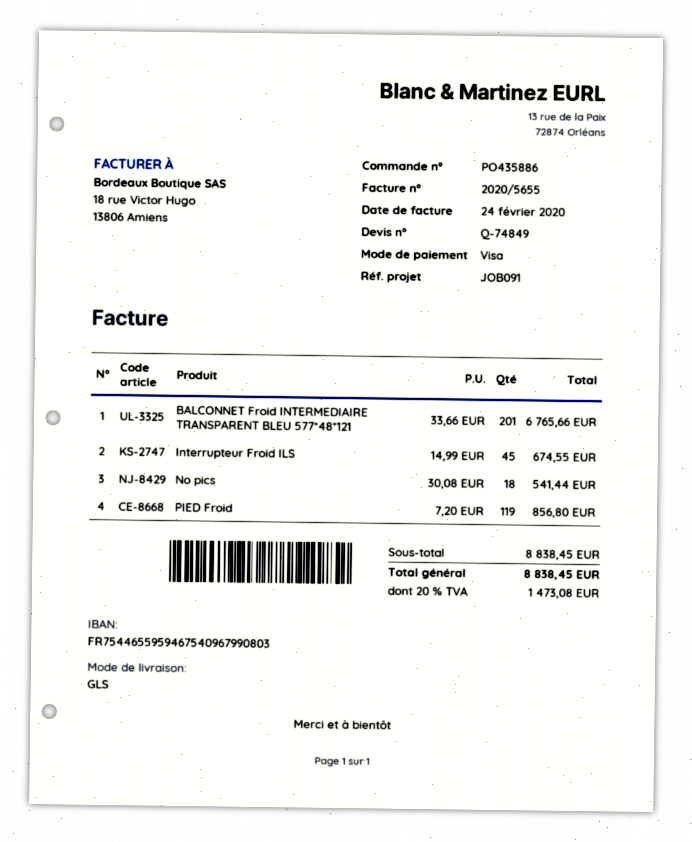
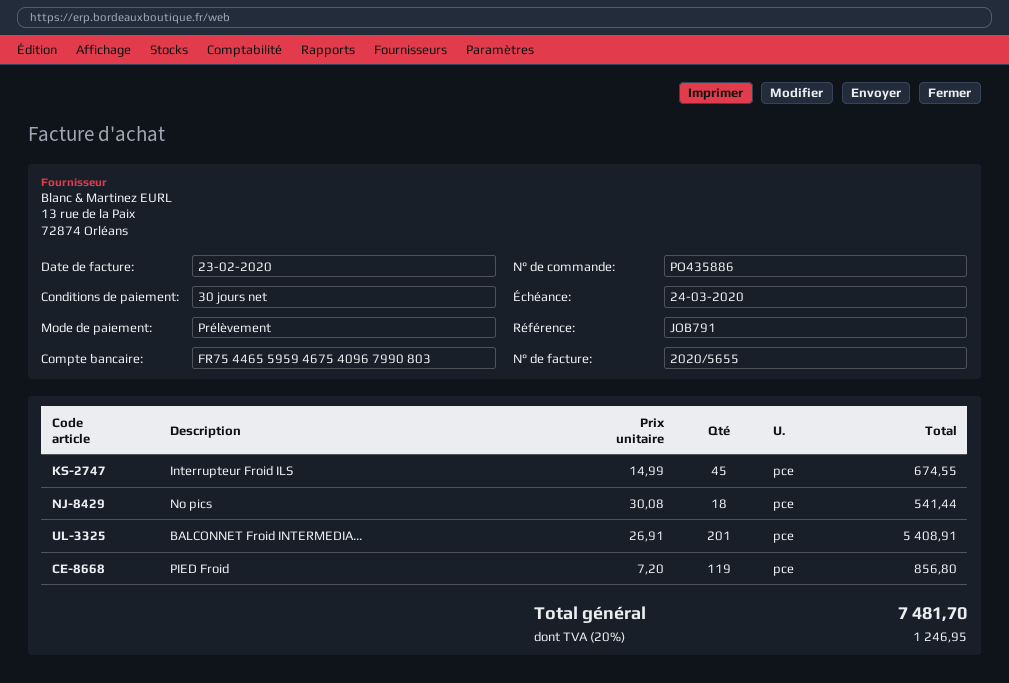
invoice date: 2020-02-24 -> 2020-02-23
reference: JOB091 -> JOB791
payment method: Visa -> direct debit
BALCONNET Froid INTERMEDIAIRE TRANSPARENT BLEU 577*48*121: 201 x 33.66 = 6765.66 -> 201 x 26.91 = 5408.91
tax: 20% = 1473.08 -> 20% = 1246.95
total: 8838.45 -> 7481.70

